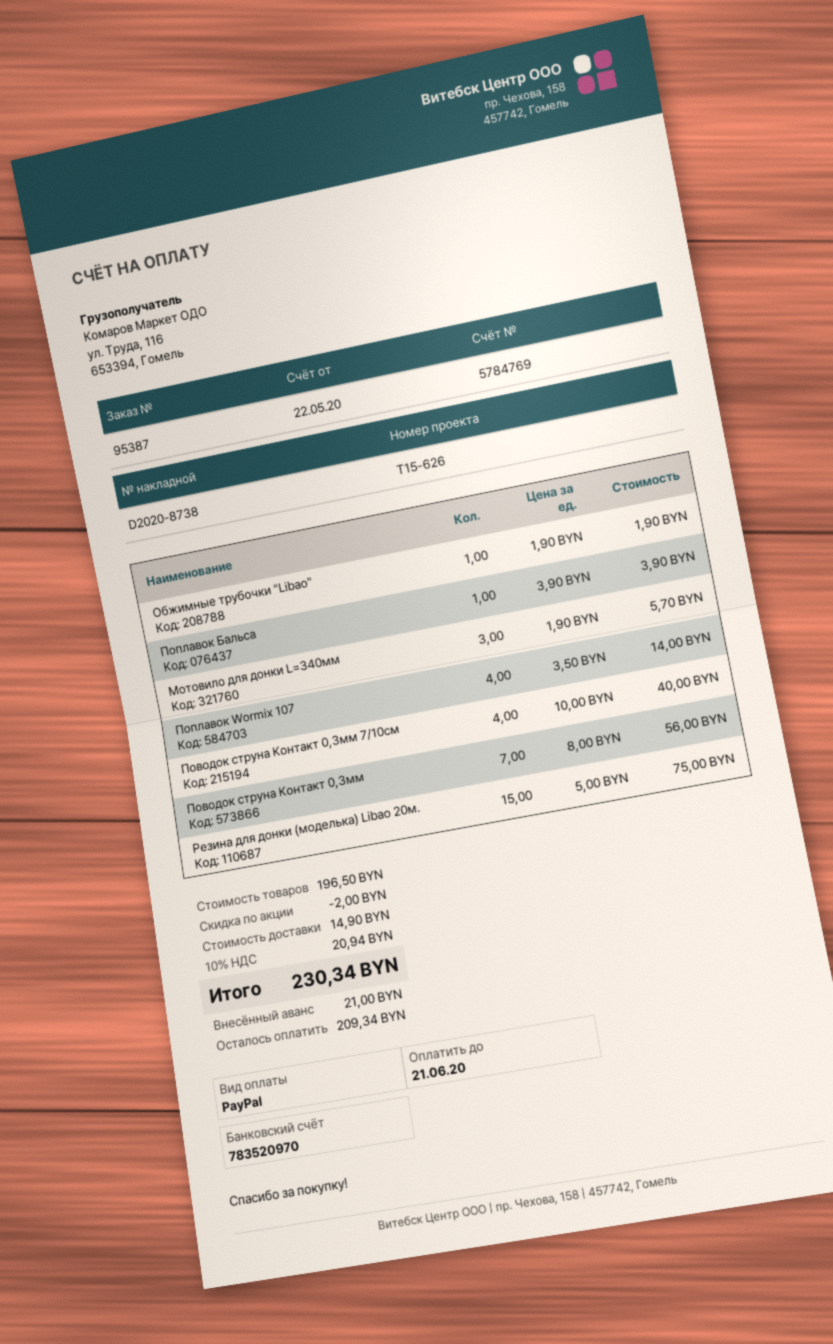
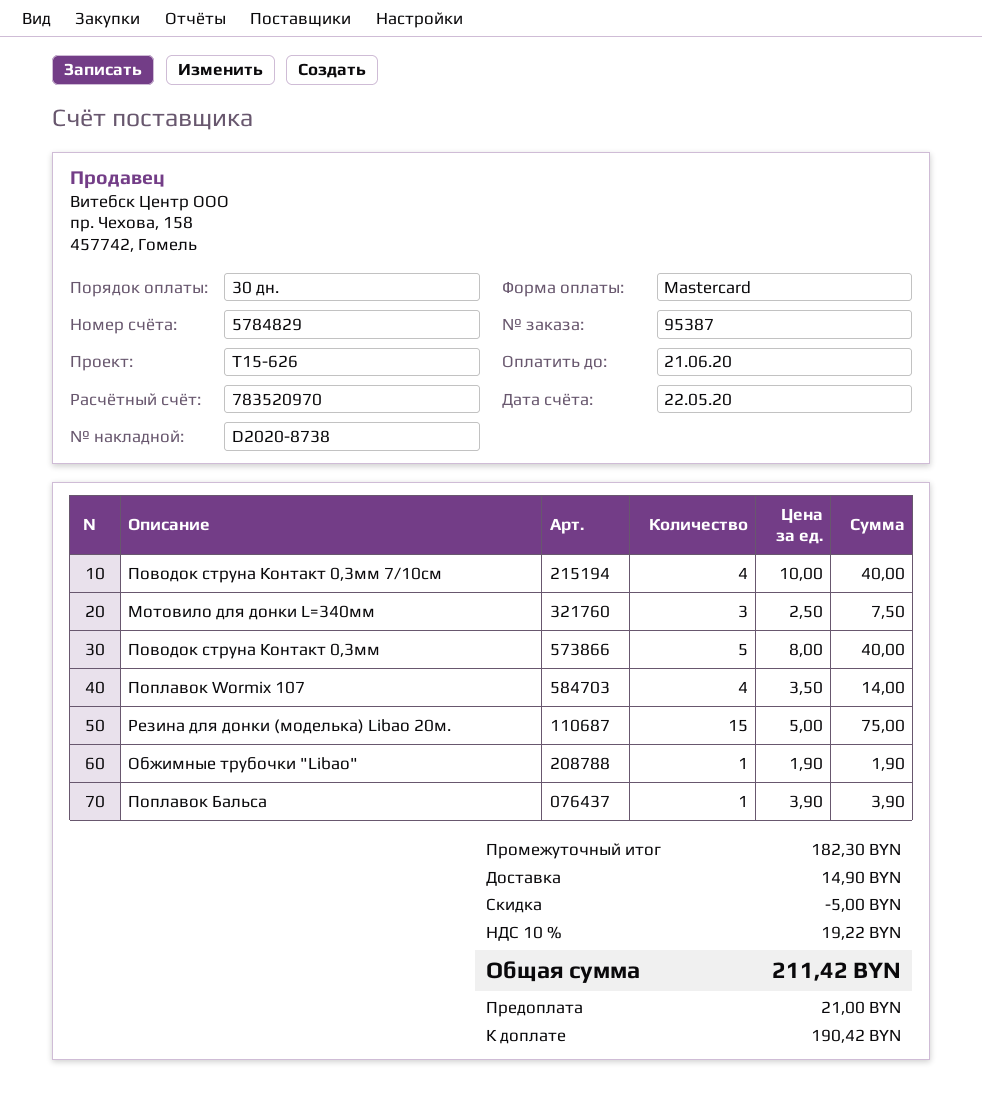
invoice number: 5784769 -> 5784829
payment method: PayPal -> Mastercard
Мотовило для донки L=340мм: 3 x 1.90 = 5.70 -> 3 x 2.50 = 7.50
Поводок струна Контакт 0,3мм: 7 x 8.00 = 56.00 -> 5 x 8.00 = 40.00
subtotal: 196.50 -> 182.30
discount: 2.00 -> 5.00
tax: 10% = 20.94 -> 10% = 19.22
total: 230.34 -> 211.42
balance: 209.34 -> 190.42

